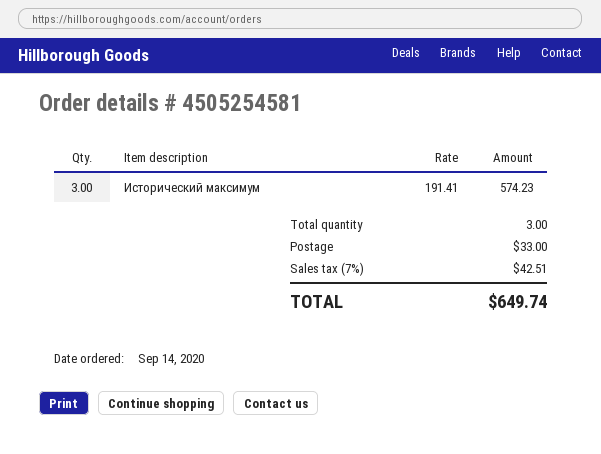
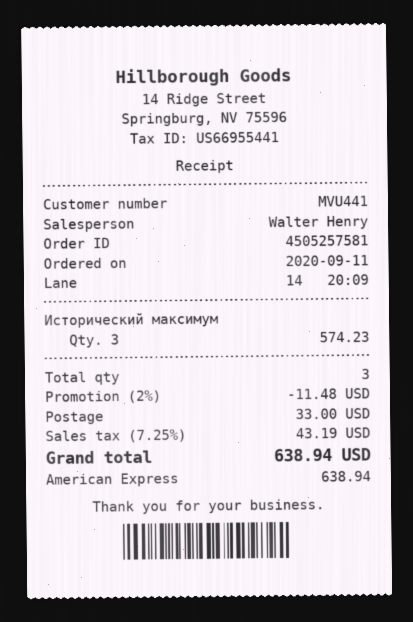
order number: 4505254581 -> 4505257581
order date: 2020-09-14 -> 2020-09-11
discount: none -> 2% = 11.48
tax: 7% = 42.51 -> 7.25% = 43.19
total: 649.74 -> 638.94

